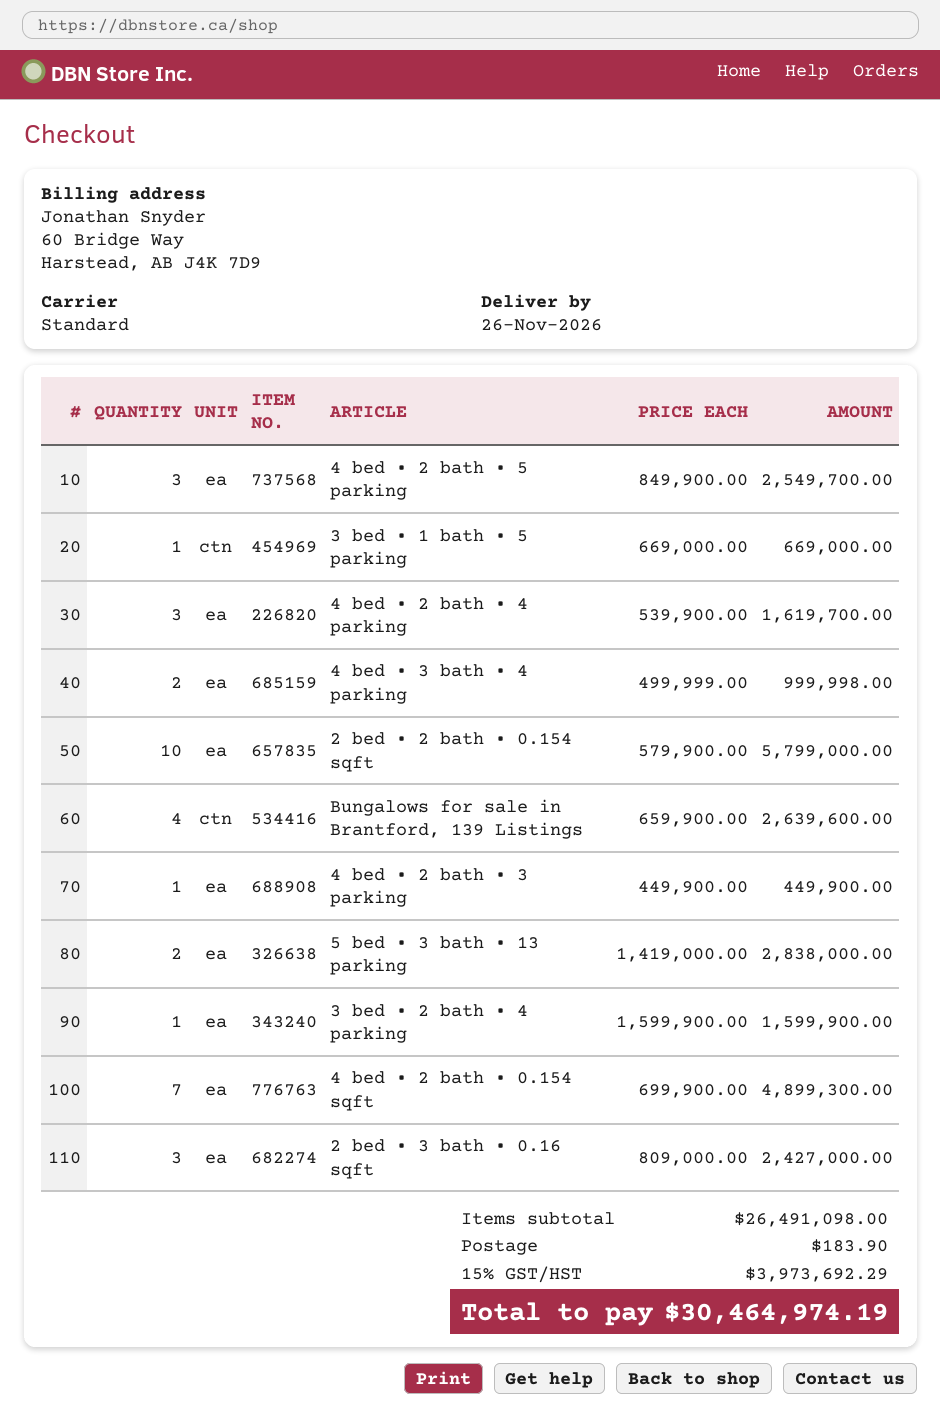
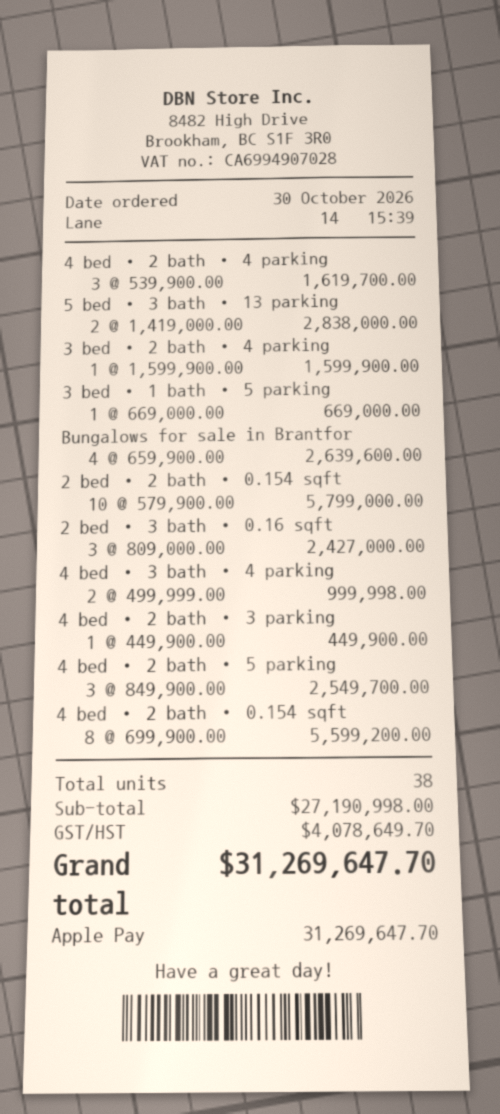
4 bed • 2 bath • 0.154 sqft: 7 x 699900.00 = 4899300.00 -> 8 x 699900.00 = 5599200.00
subtotal: 26491098.00 -> 27190998.00
shipping: 183.90 -> none
tax: 3973692.29 -> 4078649.70
total: 30464974.19 -> 31269647.70

